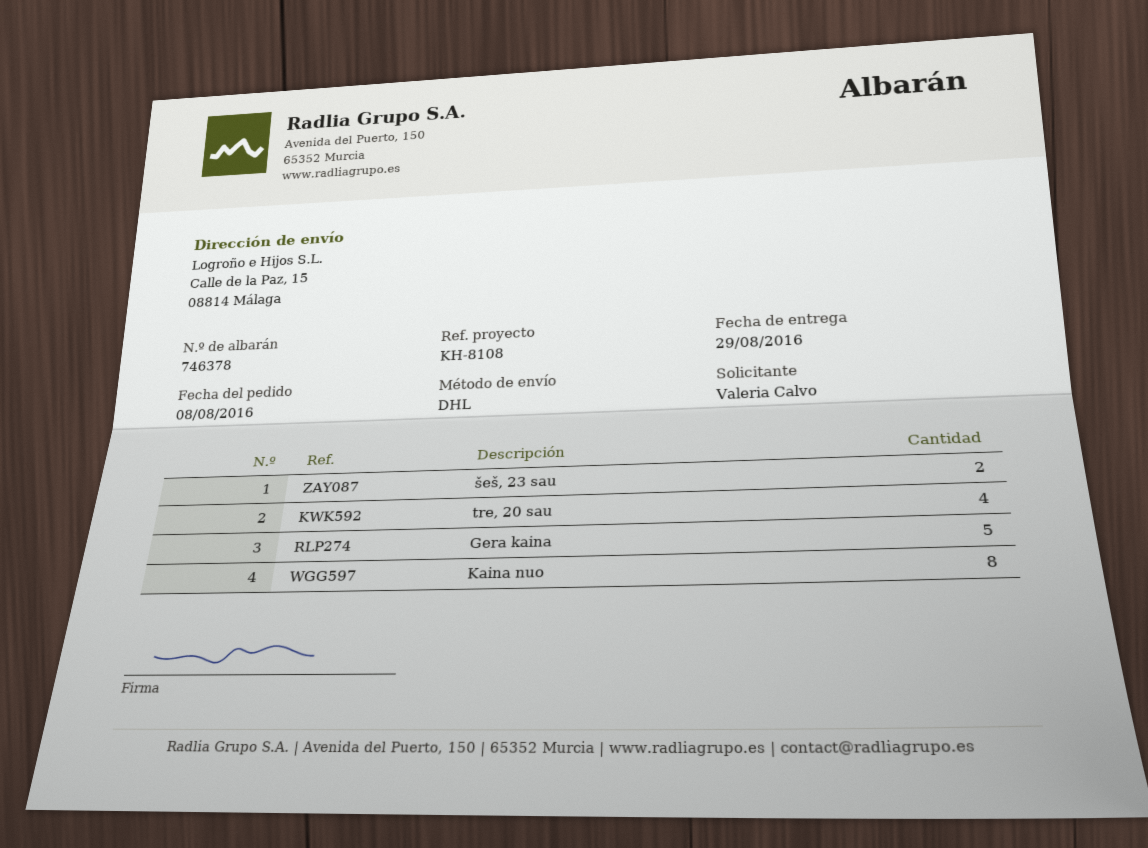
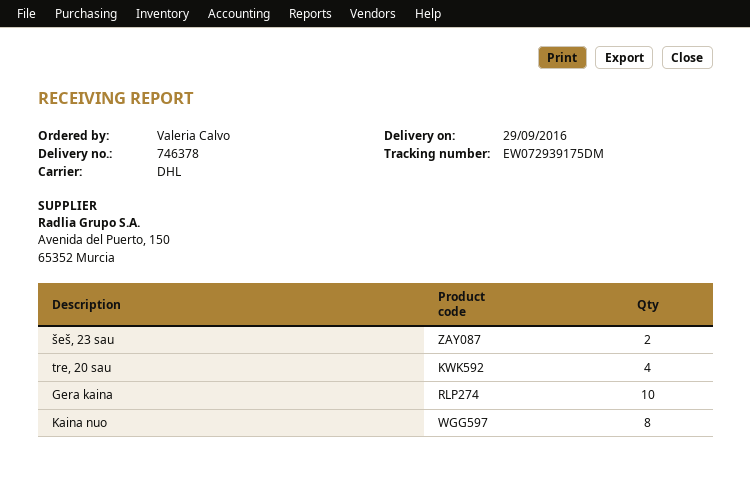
delivery date: 2016-08-29 -> 2016-09-29
Gera kaina: 5 -> 10

